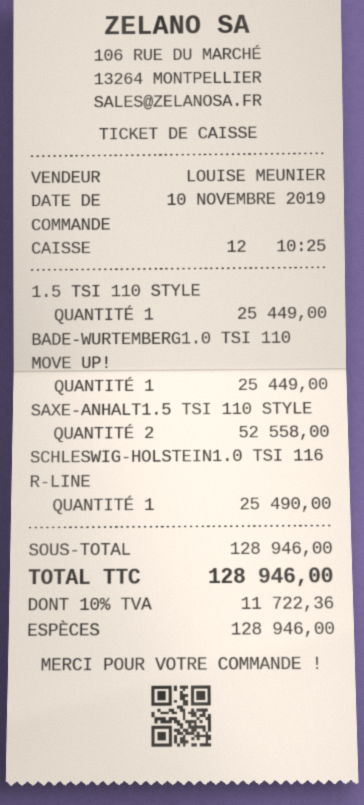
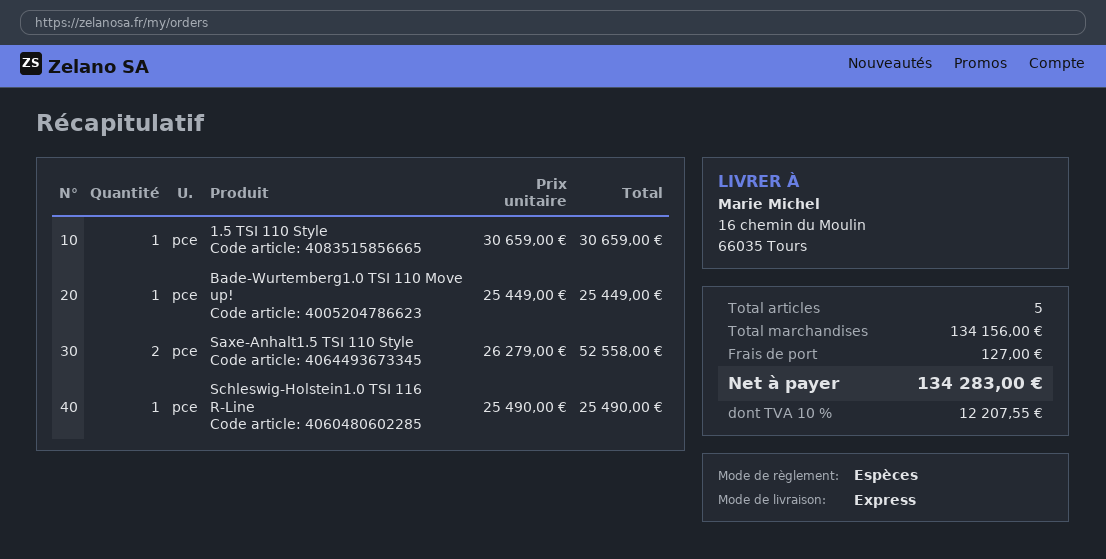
1.5 TSI 110 STYLE: 1 for 25449.00 -> 1 for 30659.00
subtotal: 128946.00 -> 134156.00
shipping: none -> 127.00
tax: 10% = 11722.36 -> 10% = 12207.55
total: 128946.00 -> 134283.00

